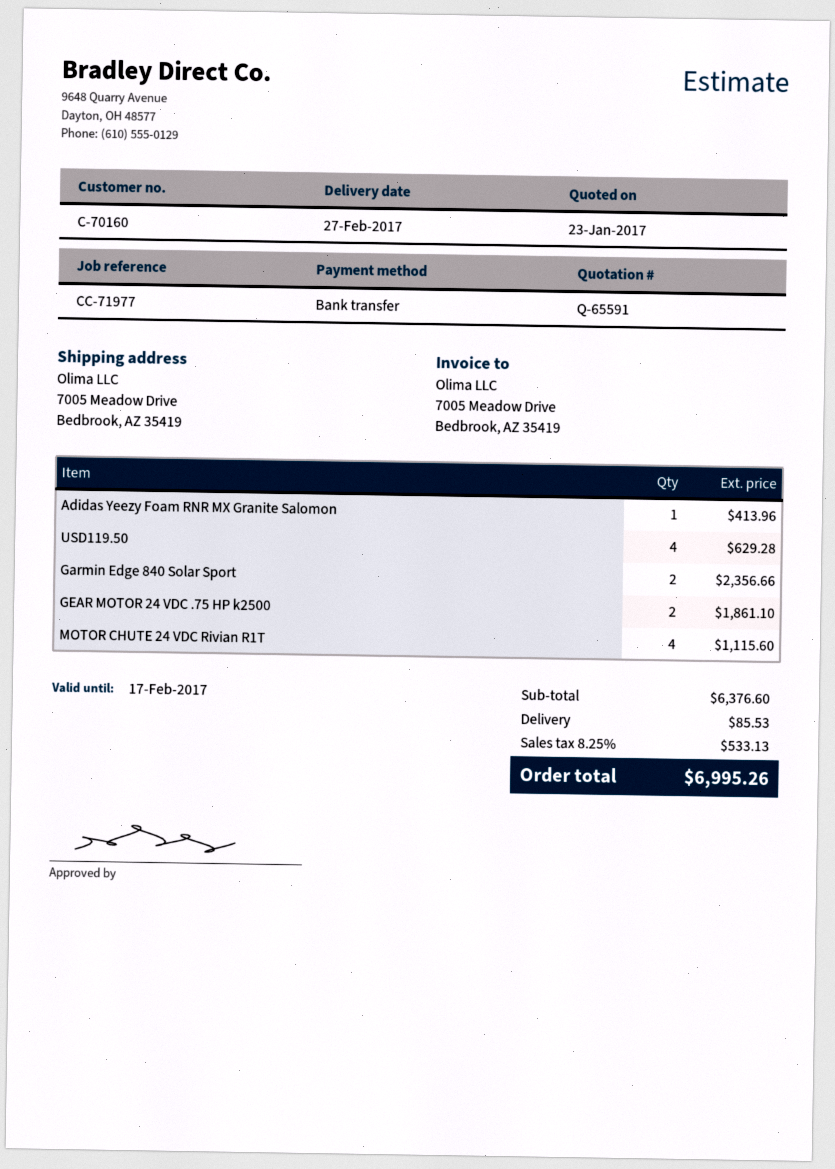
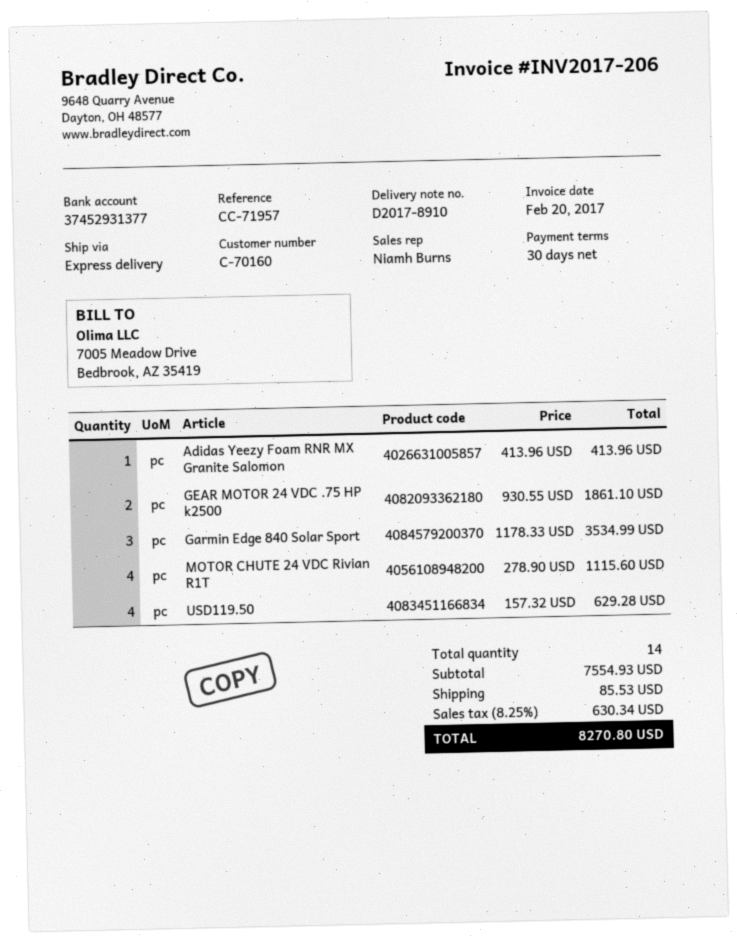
reference: CC-71977 -> CC-71957
Garmin Edge 840 Solar Sport: 2 for 2356.66 -> 3 for 3534.99
subtotal: 6376.60 -> 7554.93
tax: 8.25% = 533.13 -> 8.25% = 630.34
total: 6995.26 -> 8270.80

